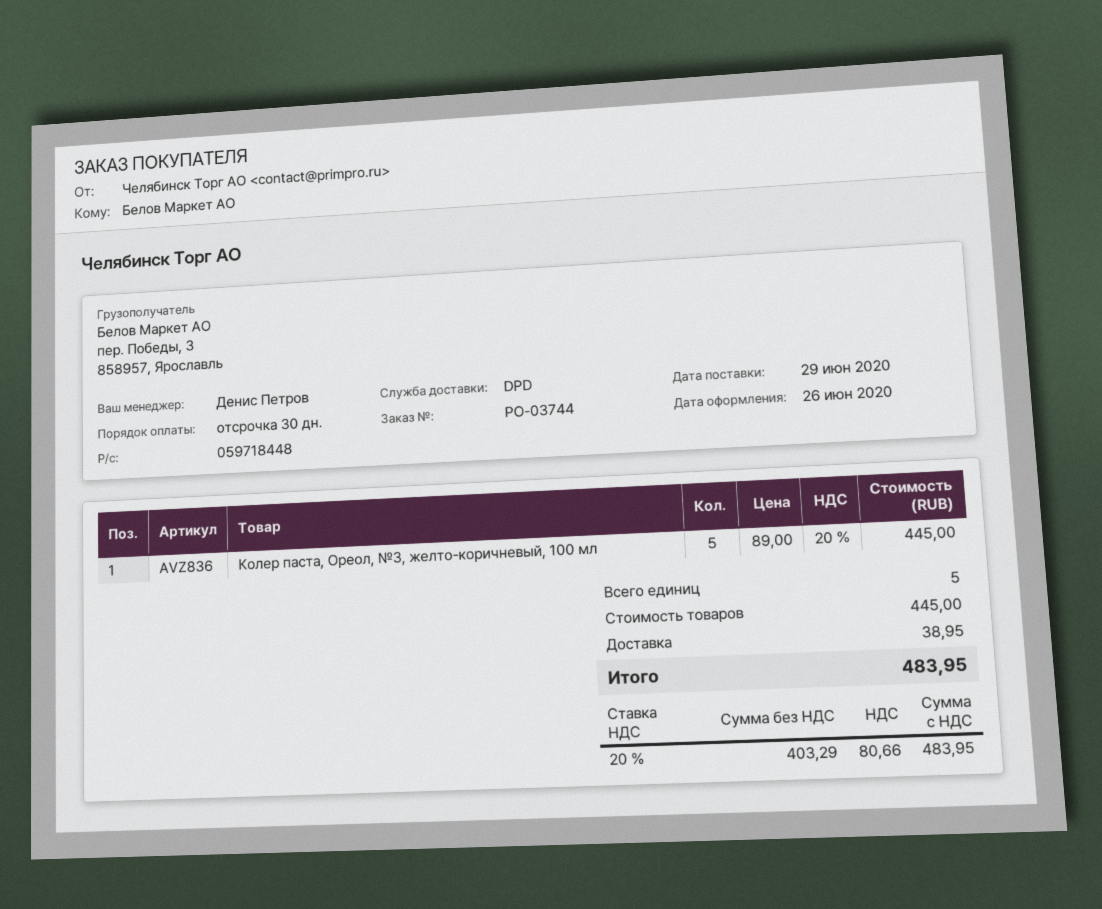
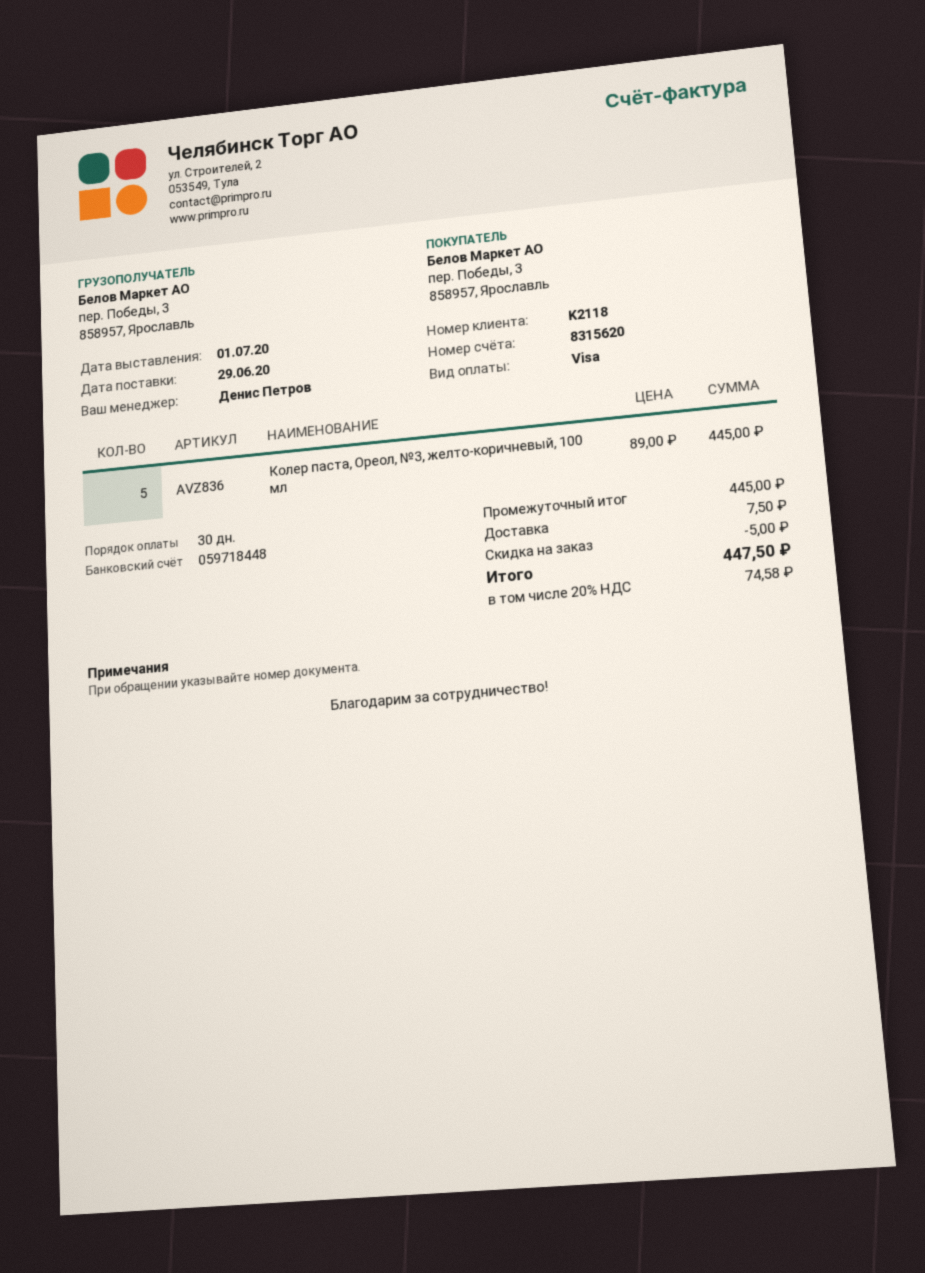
discount: none -> 5.00
shipping: 38.95 -> 7.50
tax: 20% = 80.66 -> 20% = 74.58
total: 483.95 -> 447.50

